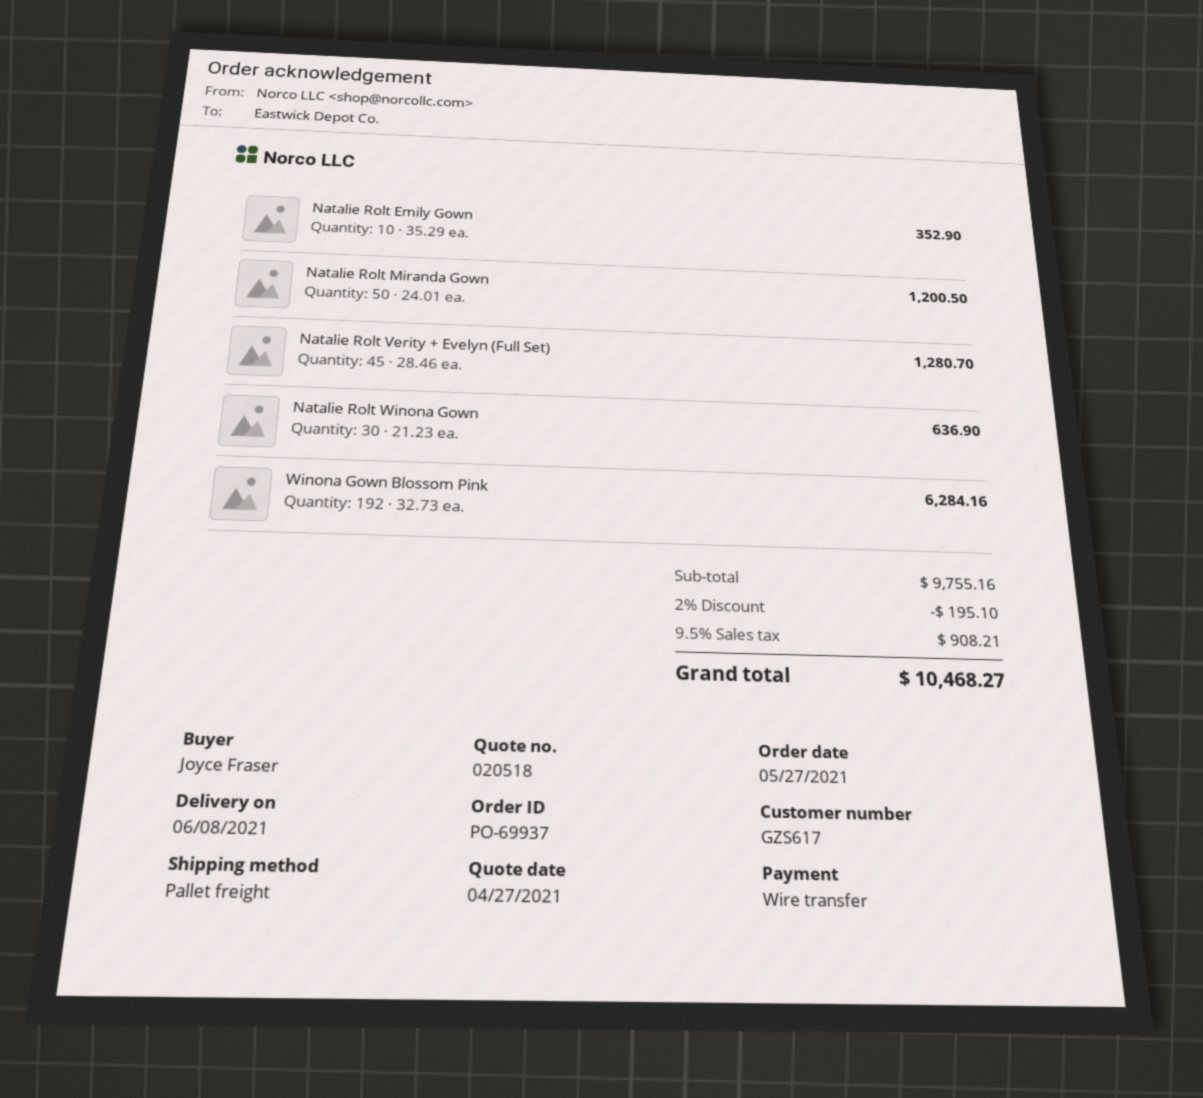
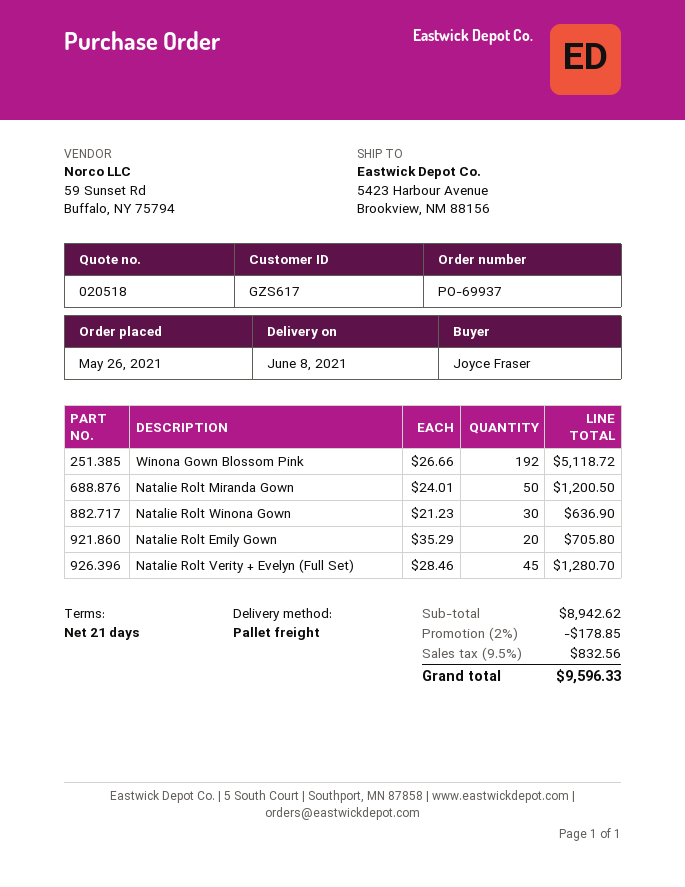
order date: 2021-05-27 -> 2021-05-26
Natalie Rolt Emily Gown: 10 x 35.29 = 352.90 -> 20 x 35.29 = 705.80
Winona Gown Blossom Pink: 192 x 32.73 = 6284.16 -> 192 x 26.66 = 5118.72
subtotal: 9755.16 -> 8942.62
discount: 2% = 195.10 -> 2% = 178.85
tax: 9.5% = 908.21 -> 9.5% = 832.56
total: 10468.27 -> 9596.33

